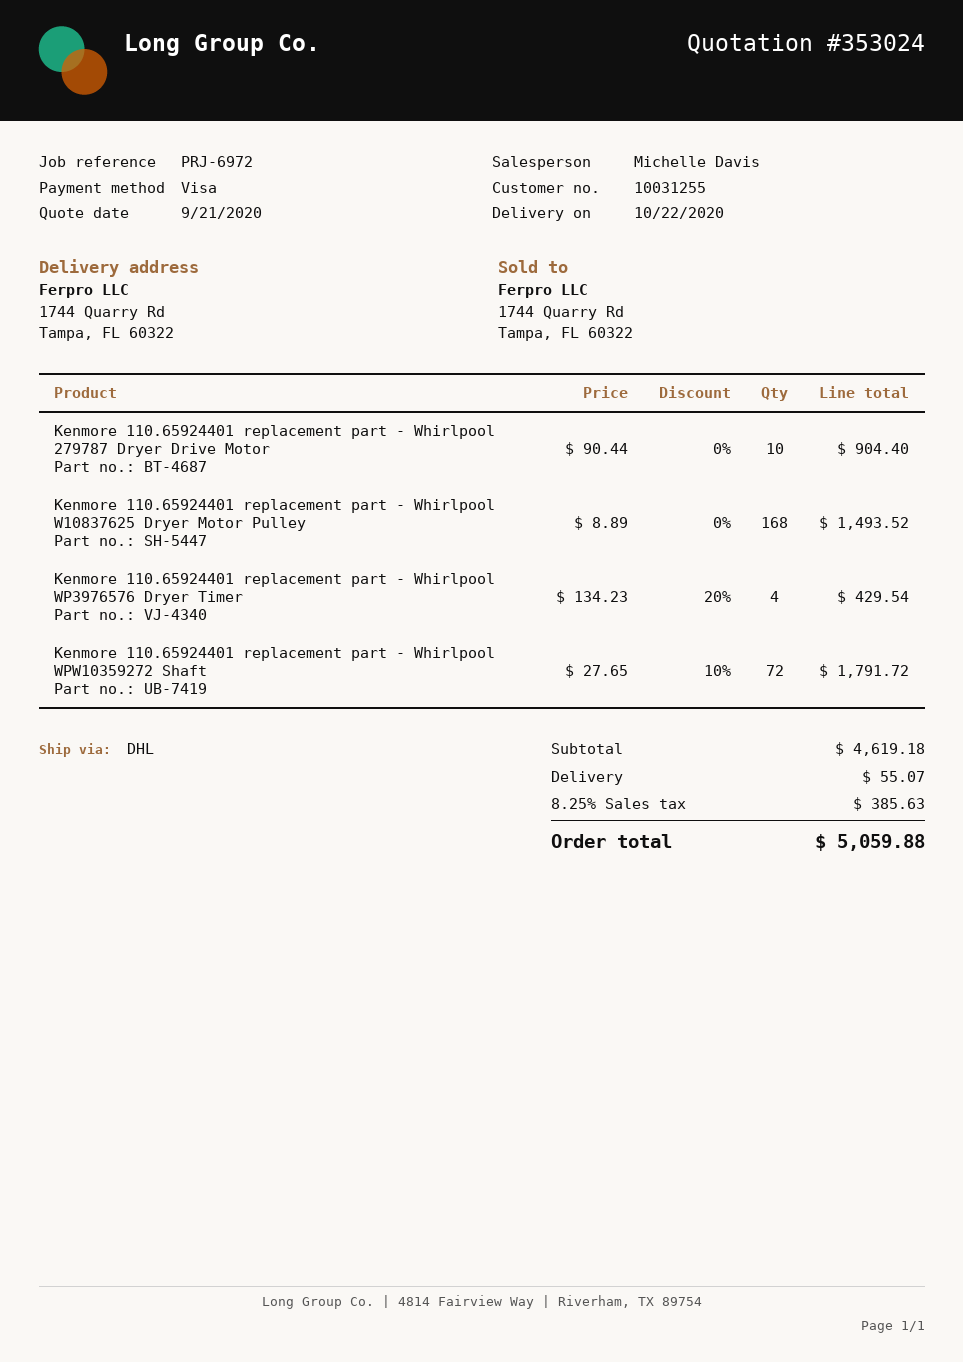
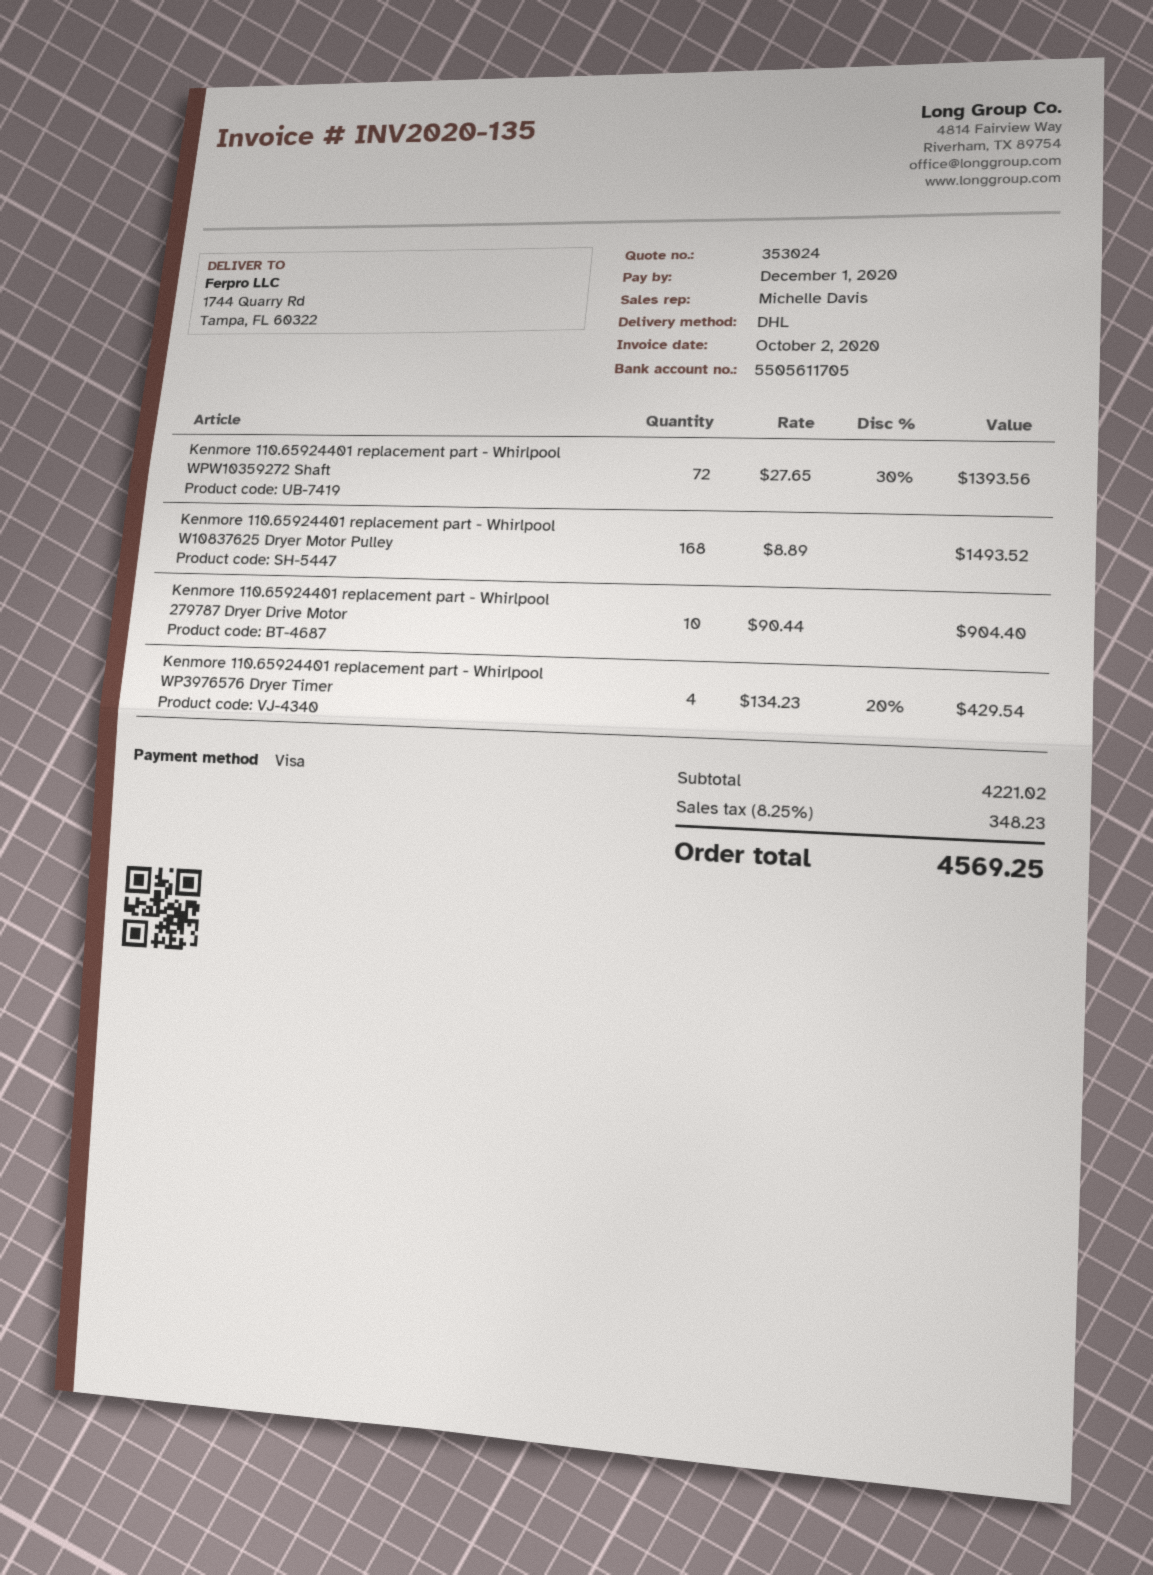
Kenmore 110.65924401 replacement part - Whirlpool WPW10359272 Shaft: 72 x 27.65 - 10% = 1791.72 -> 72 x 27.65 - 30% = 1393.56
subtotal: 4619.18 -> 4221.02
shipping: 55.07 -> none
tax: 8.25% = 385.63 -> 8.25% = 348.23
total: 5059.88 -> 4569.25

